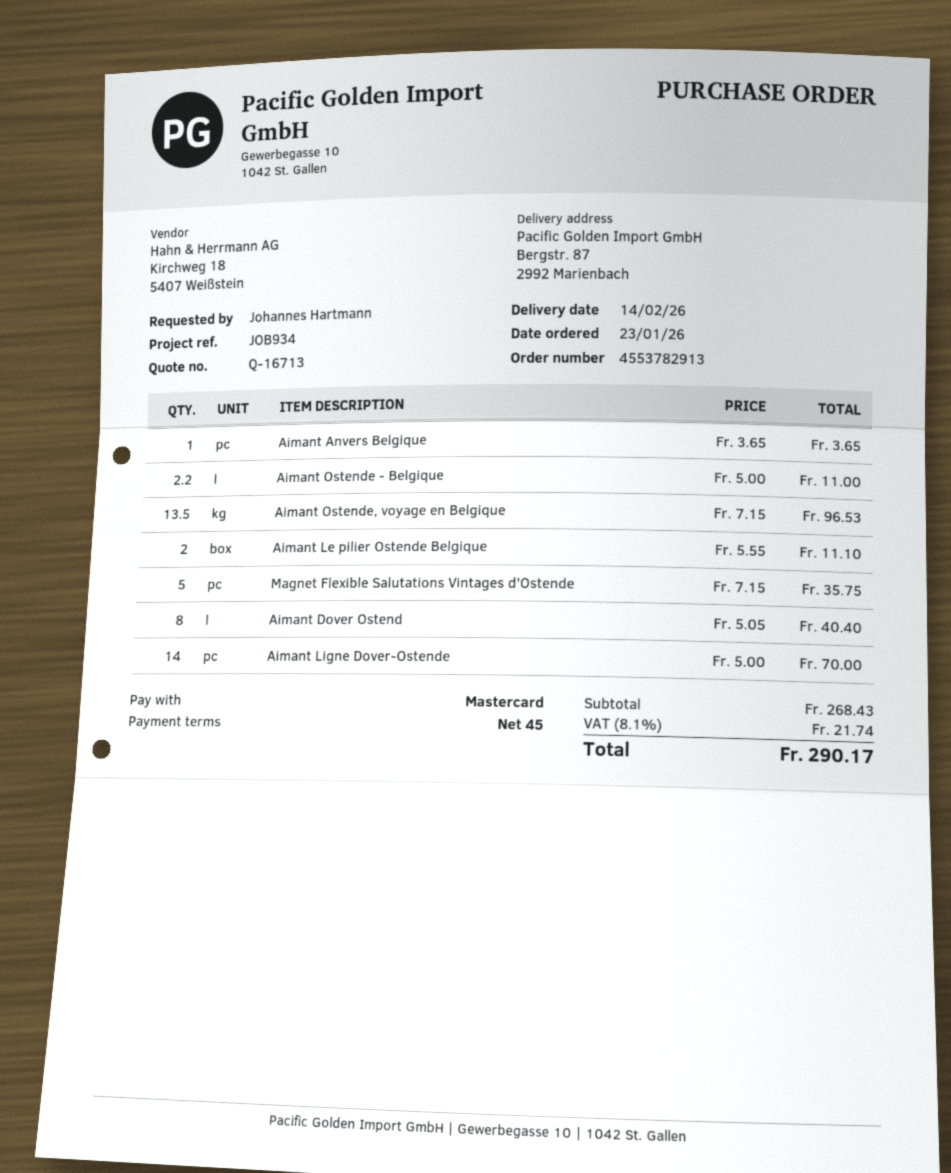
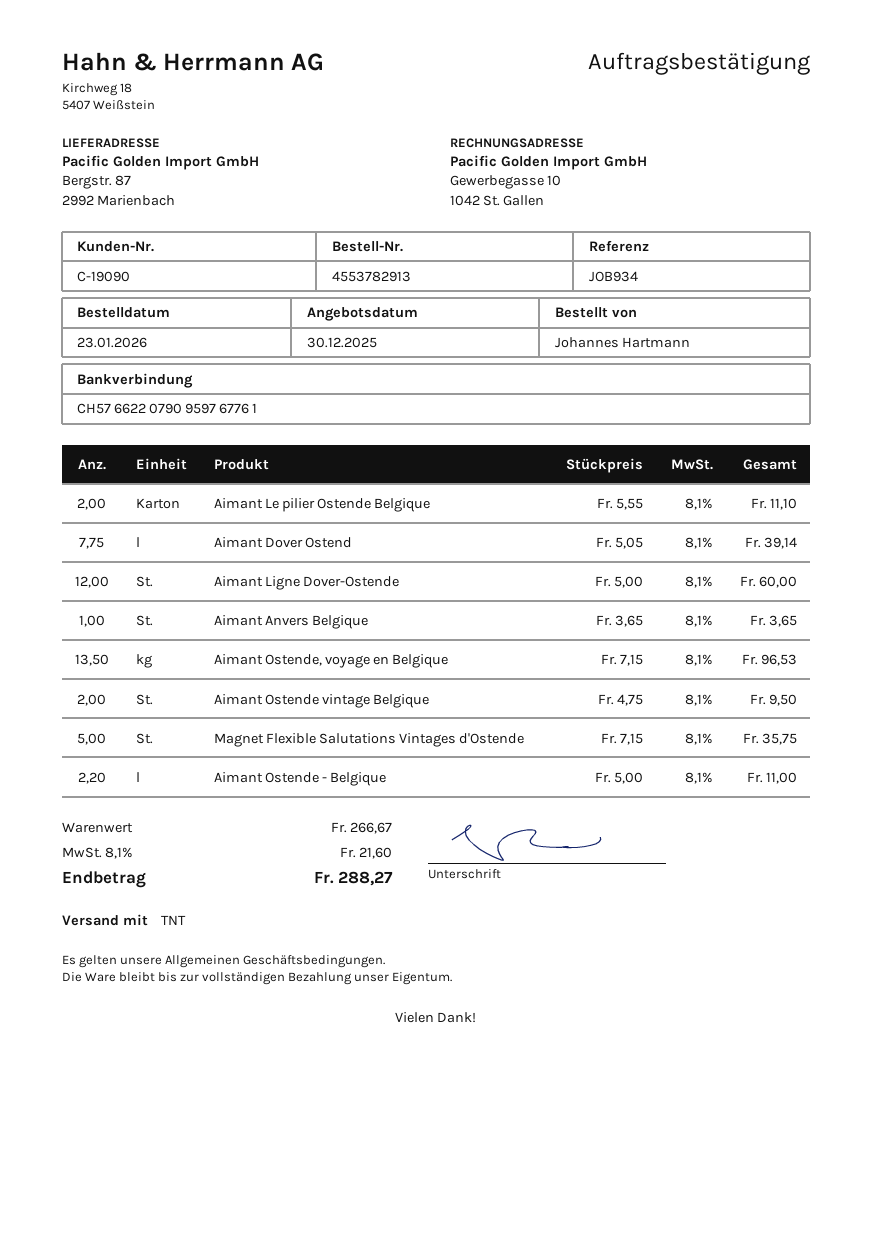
Aimant Dover Ostend: 8 x 5.05 = 40.40 -> 7.75 x 5.05 = 39.14
Aimant Ligne Dover-Ostende: 14 x 5.00 = 70.00 -> 12 x 5.00 = 60.00
Aimant Ostende vintage Belgique: none -> 2 x 4.75 = 9.50
subtotal: 268.43 -> 266.67
tax: 8.1% = 21.74 -> 8.1% = 21.60
total: 290.17 -> 288.27

